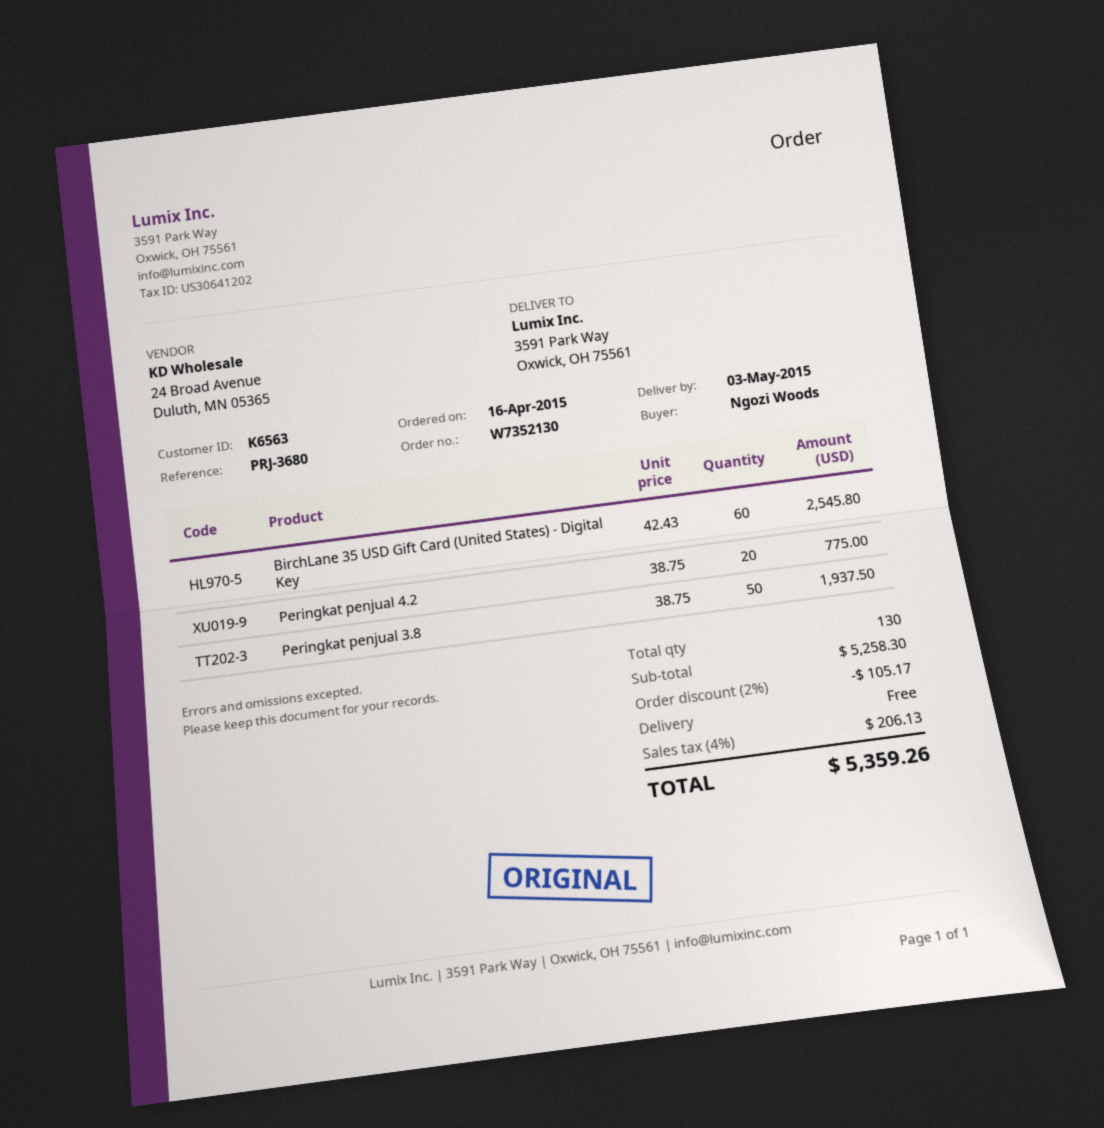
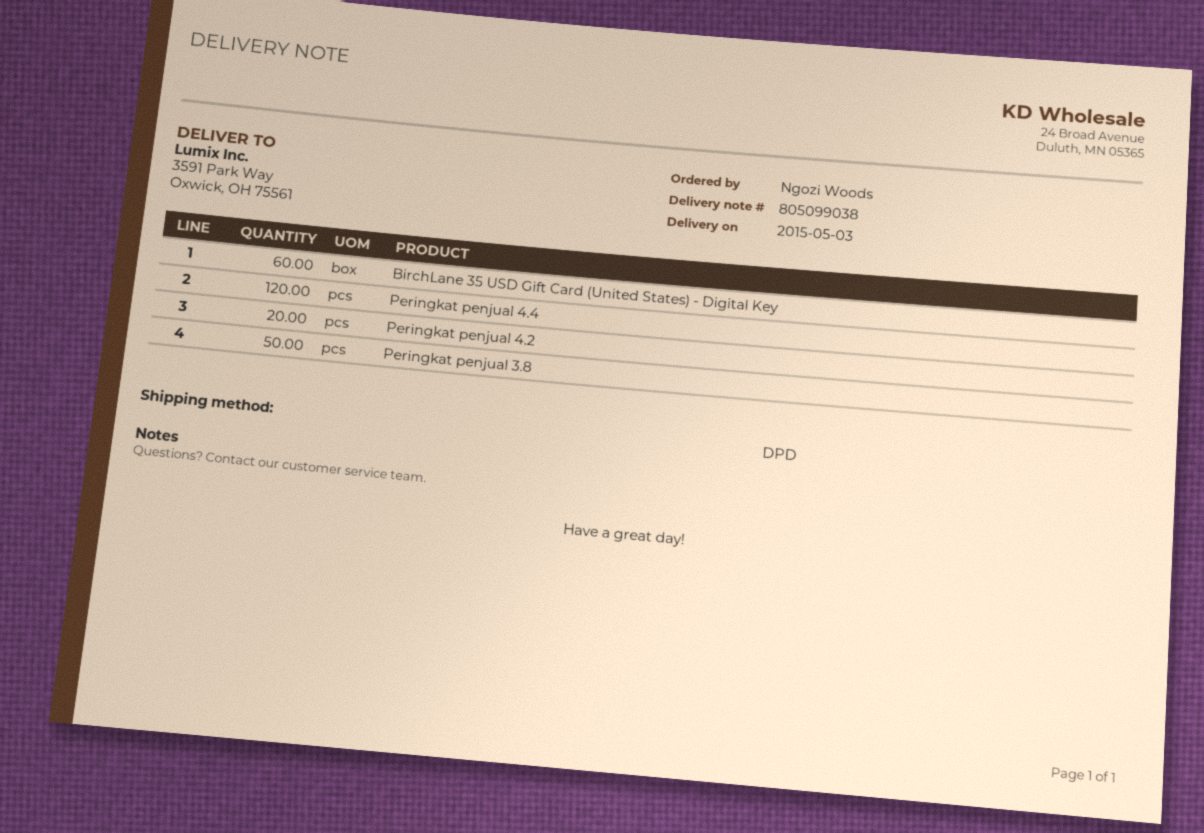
Peringkat penjual 4.4: none -> 120

